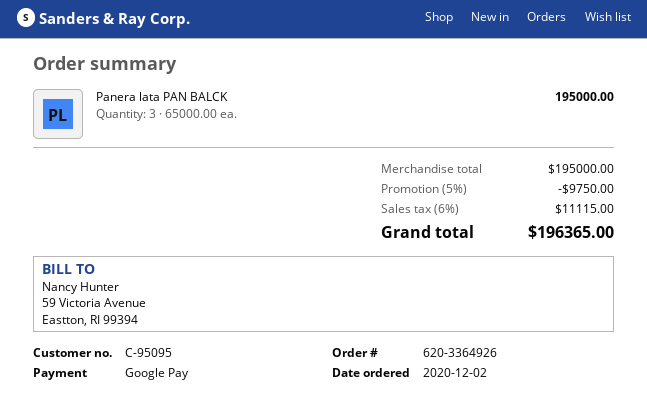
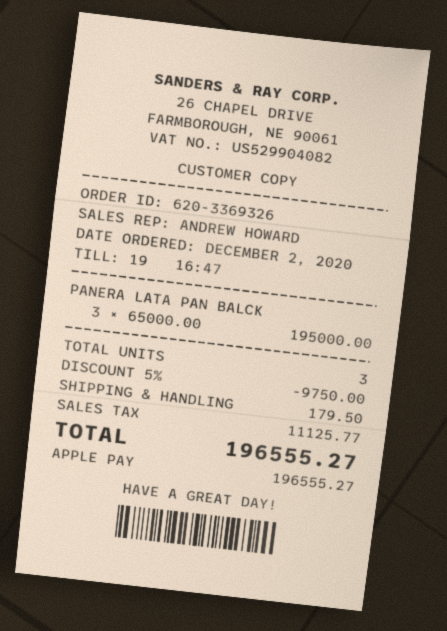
order number: 620-3364926 -> 620-3369326
payment method: Google Pay -> Apple Pay
shipping: none -> 179.50
tax: 11115.00 -> 11125.77
total: 196365.00 -> 196555.27

